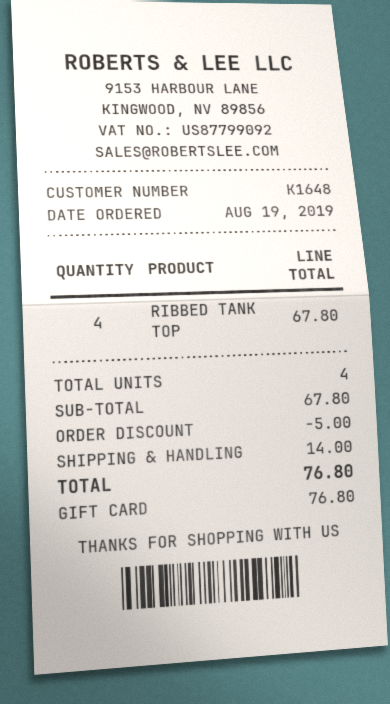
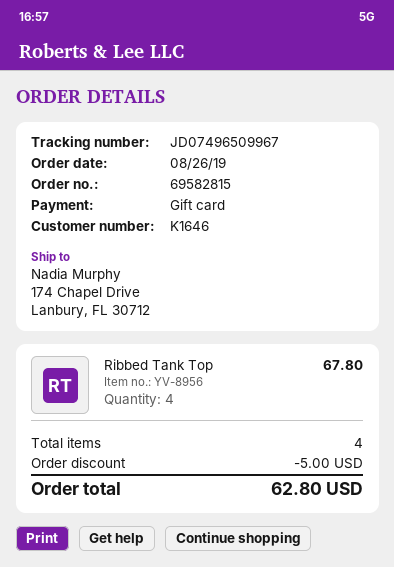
order date: 2019-08-19 -> 2019-08-26
customer number: K1648 -> K1646
shipping: 14.00 -> none
total: 76.80 -> 62.80

